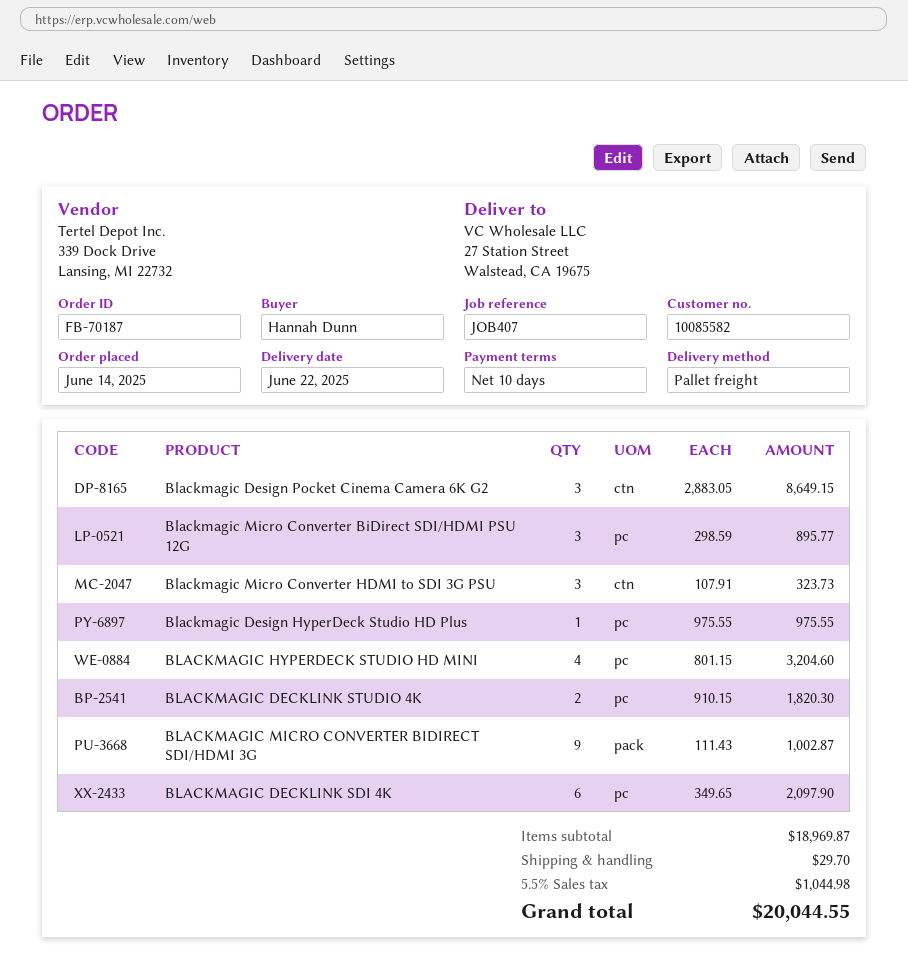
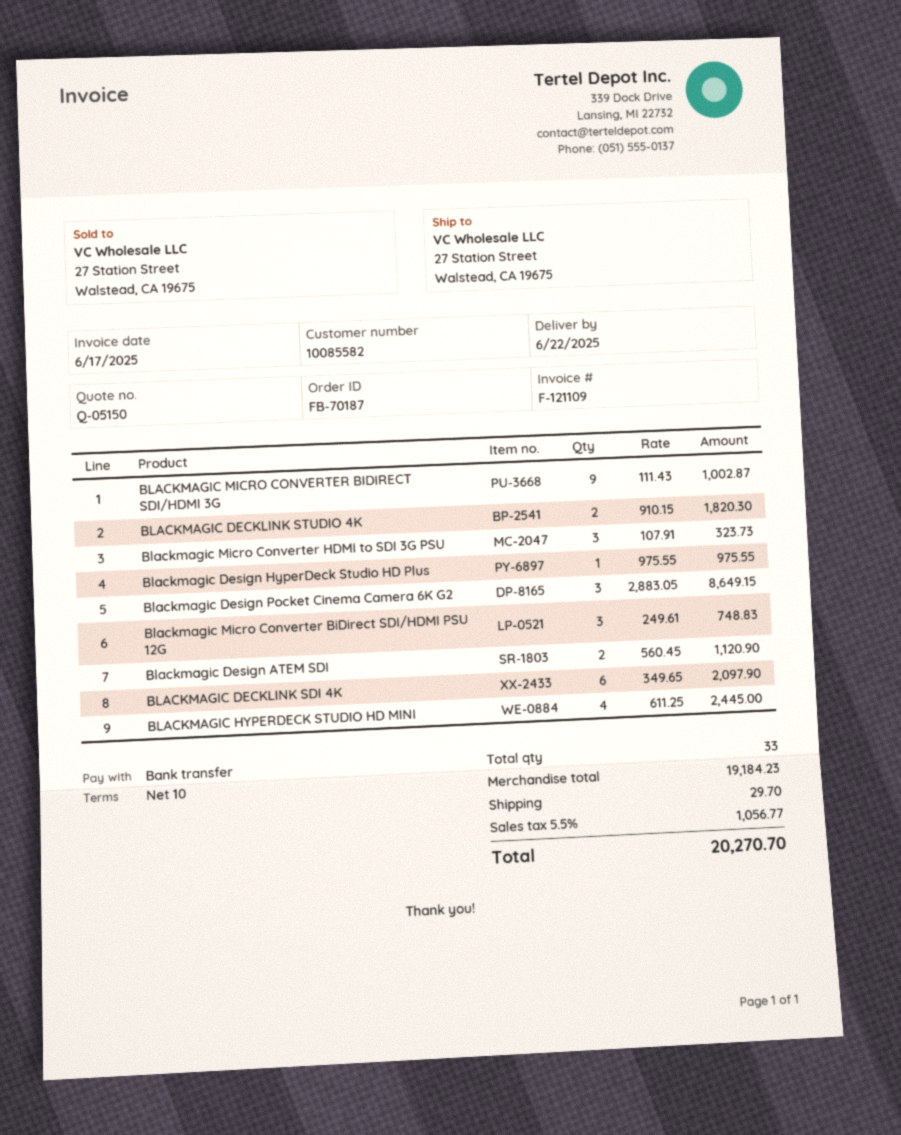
Blackmagic Micro Converter BiDirect SDI/HDMI PSU 12G: 3 x 298.59 = 895.77 -> 3 x 249.61 = 748.83
BLACKMAGIC HYPERDECK STUDIO HD MINI: 4 x 801.15 = 3204.60 -> 4 x 611.25 = 2445.00
Blackmagic Design ATEM SDI: none -> 2 x 560.45 = 1120.90
subtotal: 18969.87 -> 19184.23
tax: 5.5% = 1044.98 -> 5.5% = 1056.77
total: 20044.55 -> 20270.70

